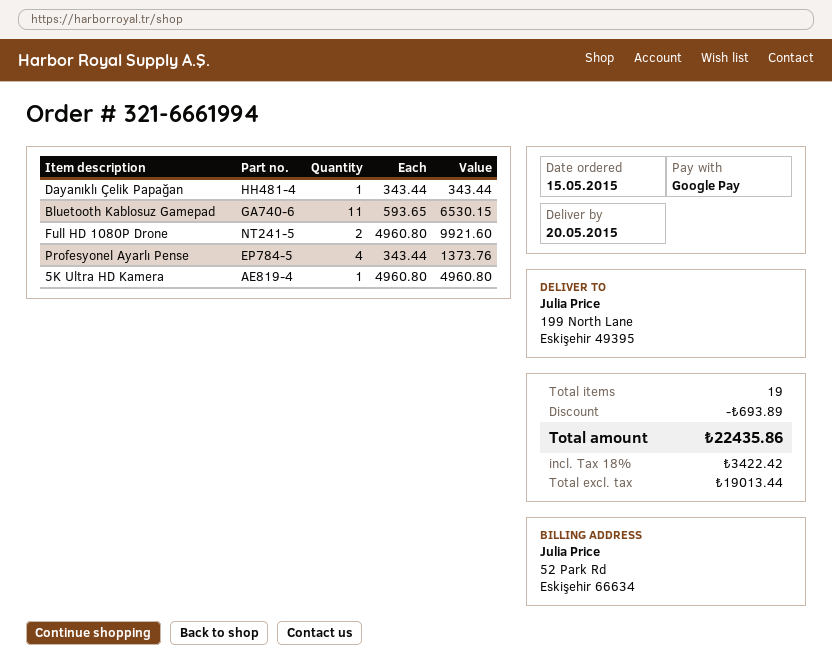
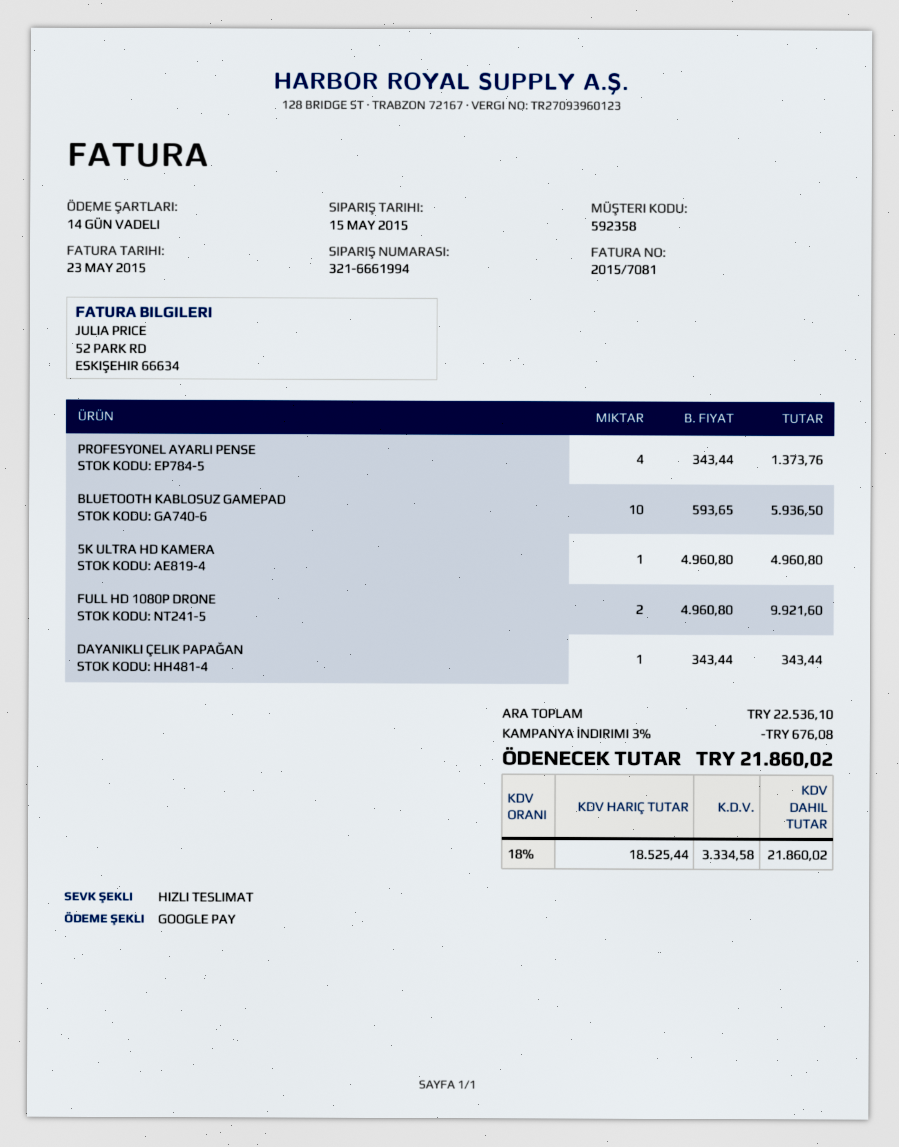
Bluetooth Kablosuz Gamepad: 11 x 593.65 = 6530.15 -> 10 x 593.65 = 5936.50
discount: 693.89 -> 676.08
net: 19013.44 -> 18525.44
tax: 18% = 3422.42 -> 18% = 3334.58
total: 22435.86 -> 21860.02

